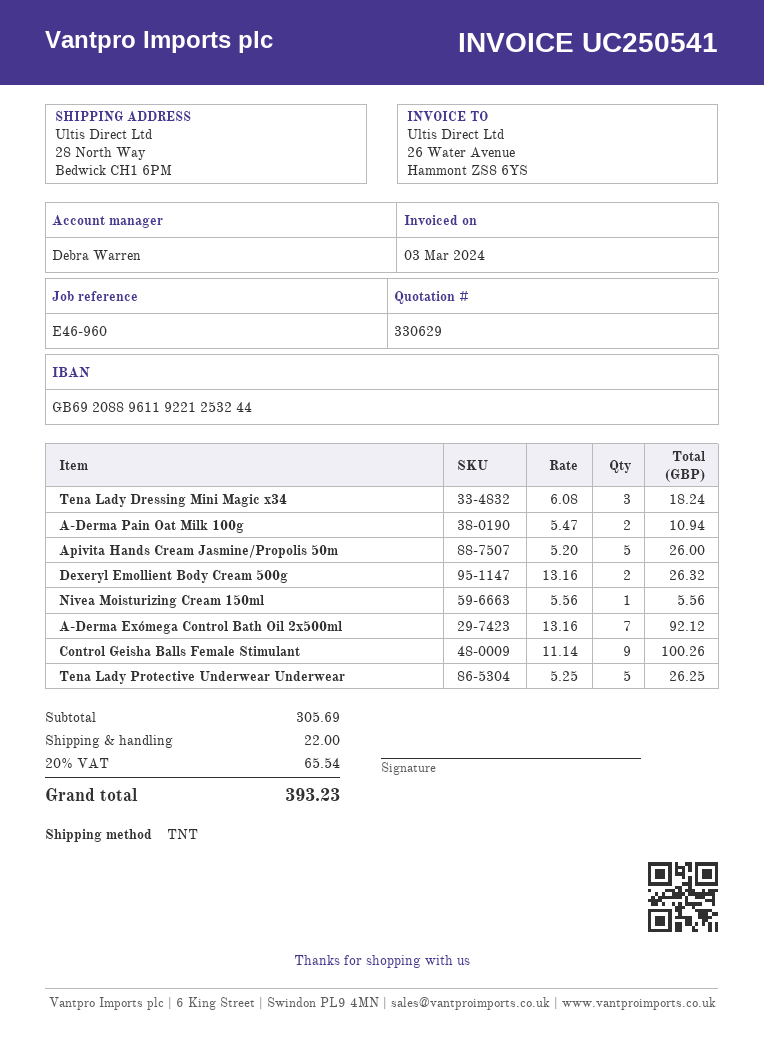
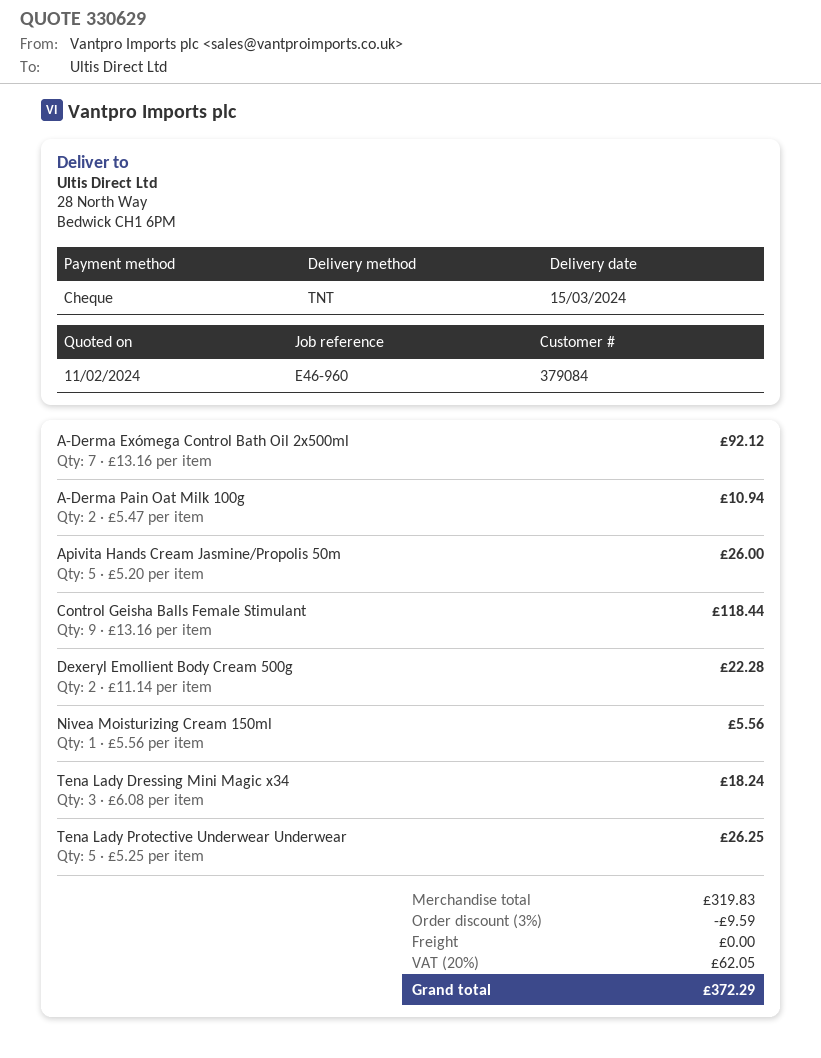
Dexeryl Emollient Body Cream 500g: 2 x 13.16 = 26.32 -> 2 x 11.14 = 22.28
Control Geisha Balls Female Stimulant: 9 x 11.14 = 100.26 -> 9 x 13.16 = 118.44
subtotal: 305.69 -> 319.83
discount: none -> 3% = 9.59
shipping: 22.00 -> 0.00
tax: 20% = 65.54 -> 20% = 62.05
total: 393.23 -> 372.29

